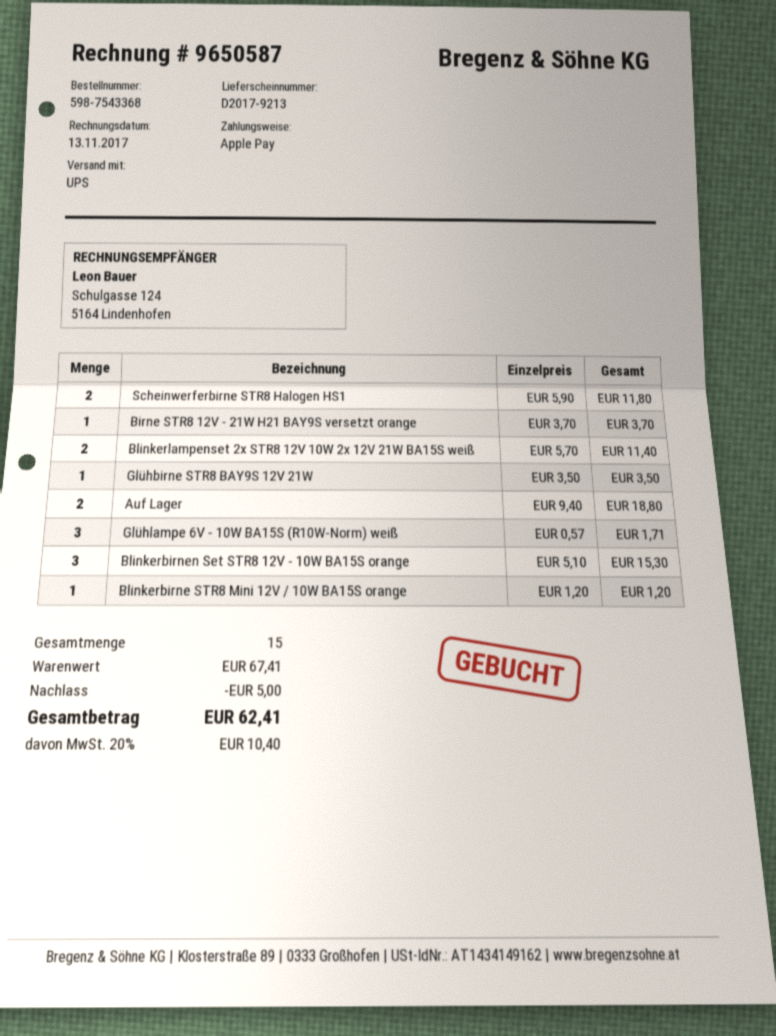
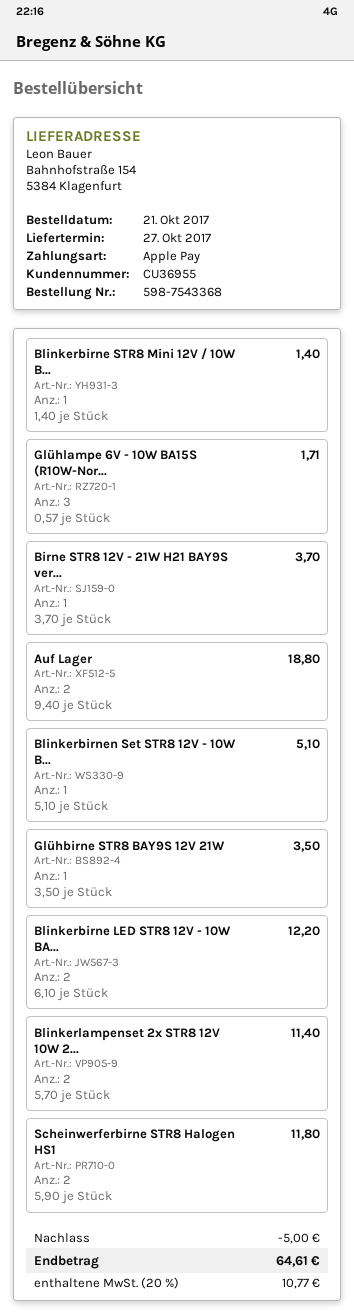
Blinkerbirnen Set STR8 12V - 10W BA15S orange: 3 x 5.10 = 15.30 -> 1 x 5.10 = 5.10
Blinkerbirne STR8 Mini 12V / 10W BA15S orange: 1 x 1.20 = 1.20 -> 1 x 1.40 = 1.40
Blinkerbirne LED STR8 12V - 10W BA...: none -> 2 x 6.10 = 12.20
tax: 20% = 10.40 -> 20% = 10.77
total: 62.41 -> 64.61

